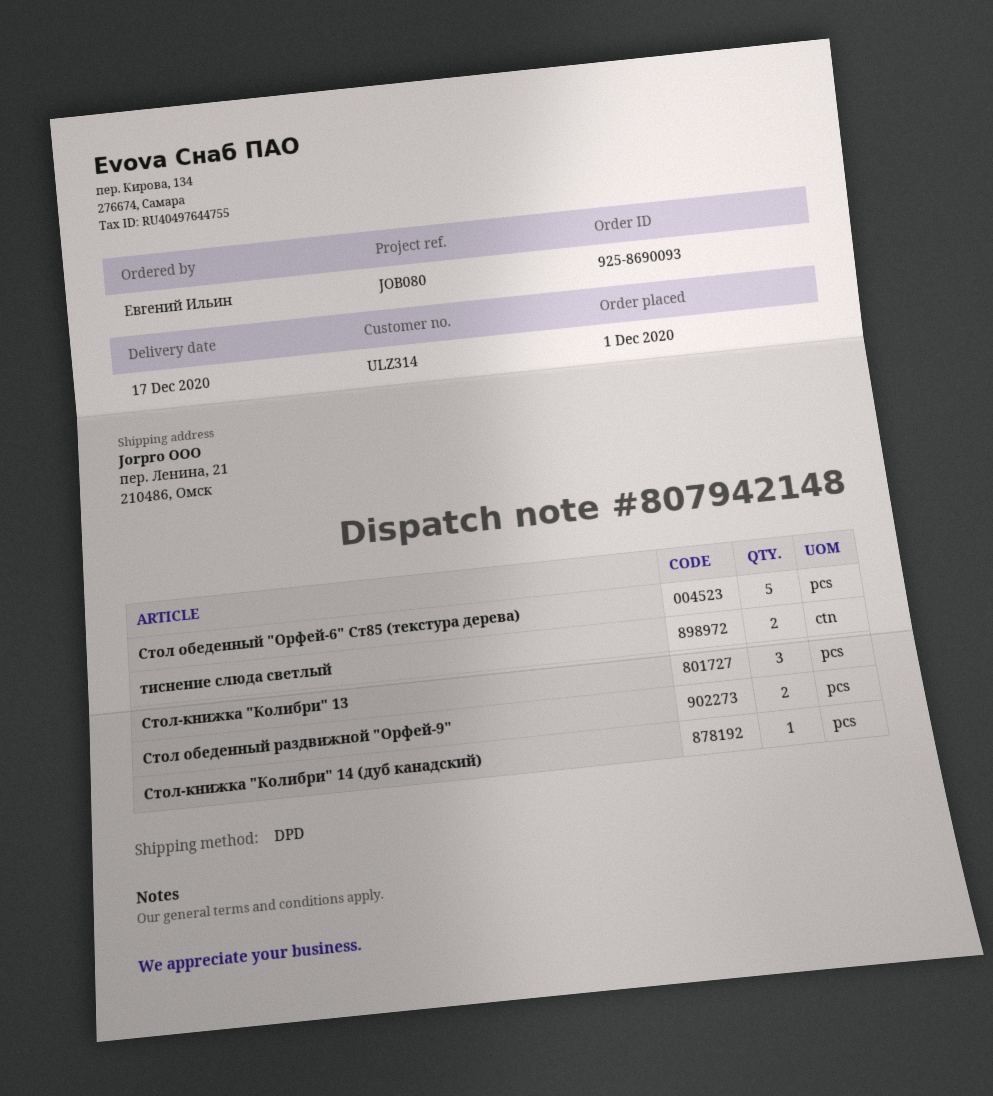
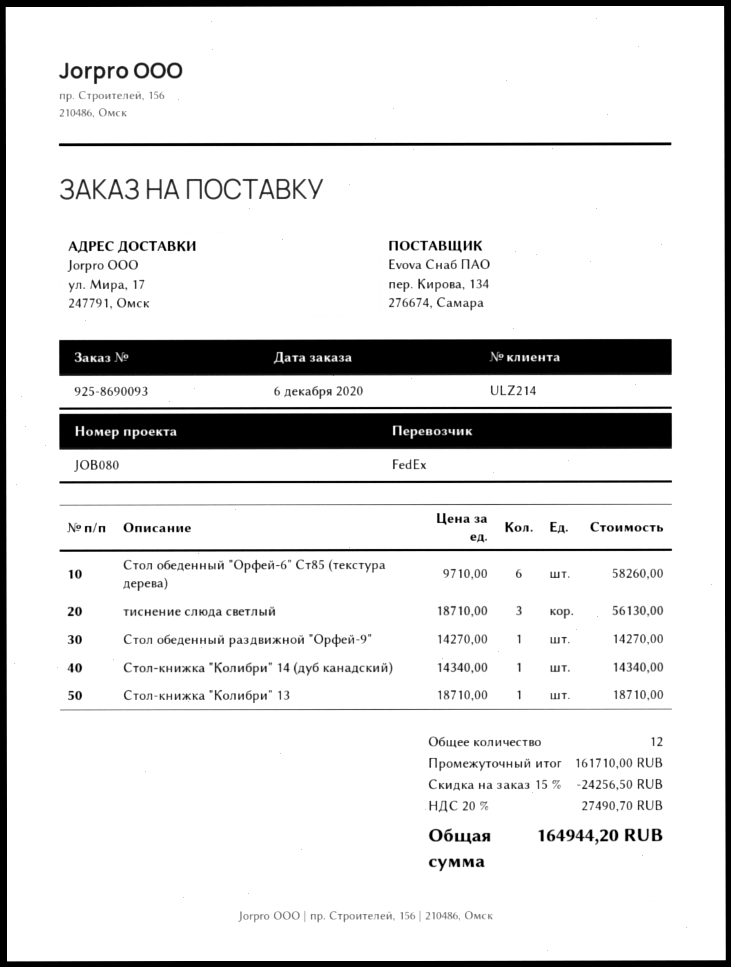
order date: 2020-12-01 -> 2020-12-06
customer number: ULZ314 -> ULZ214
shipping method: DPD -> FedEx
ship to: пер. Ленина, 21, 210486, Омск -> ул. Мира, 17, 247791, Омск
Стол обеденный "Орфей-6" Ст85 (текстура дерева): 5 -> 6
тиснение слюда светлый: 2 -> 3
Стол-книжка "Колибри" 13: 3 -> 1
Стол обеденный раздвижной "Орфей-9": 2 -> 1

